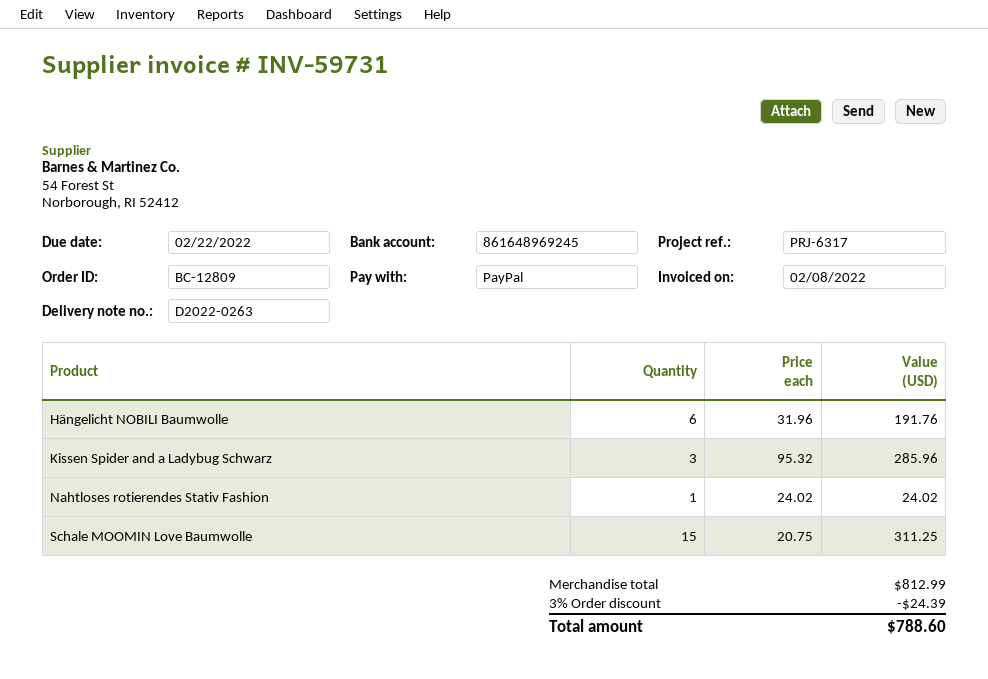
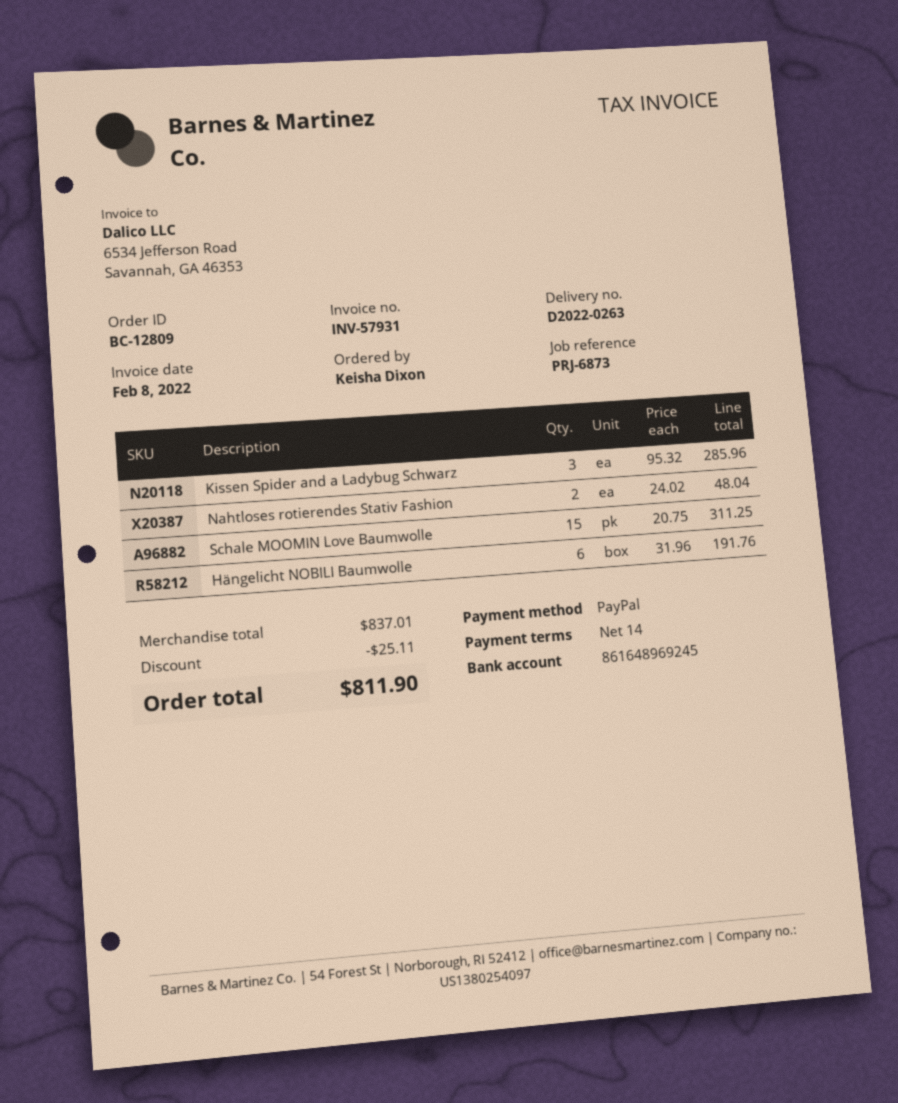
invoice number: INV-59731 -> INV-57931
reference: PRJ-6317 -> PRJ-6873
Nahtloses rotierendes Stativ Fashion: 1 x 24.02 = 24.02 -> 2 x 24.02 = 48.04
subtotal: 812.99 -> 837.01
discount: 24.39 -> 25.11
total: 788.60 -> 811.90

